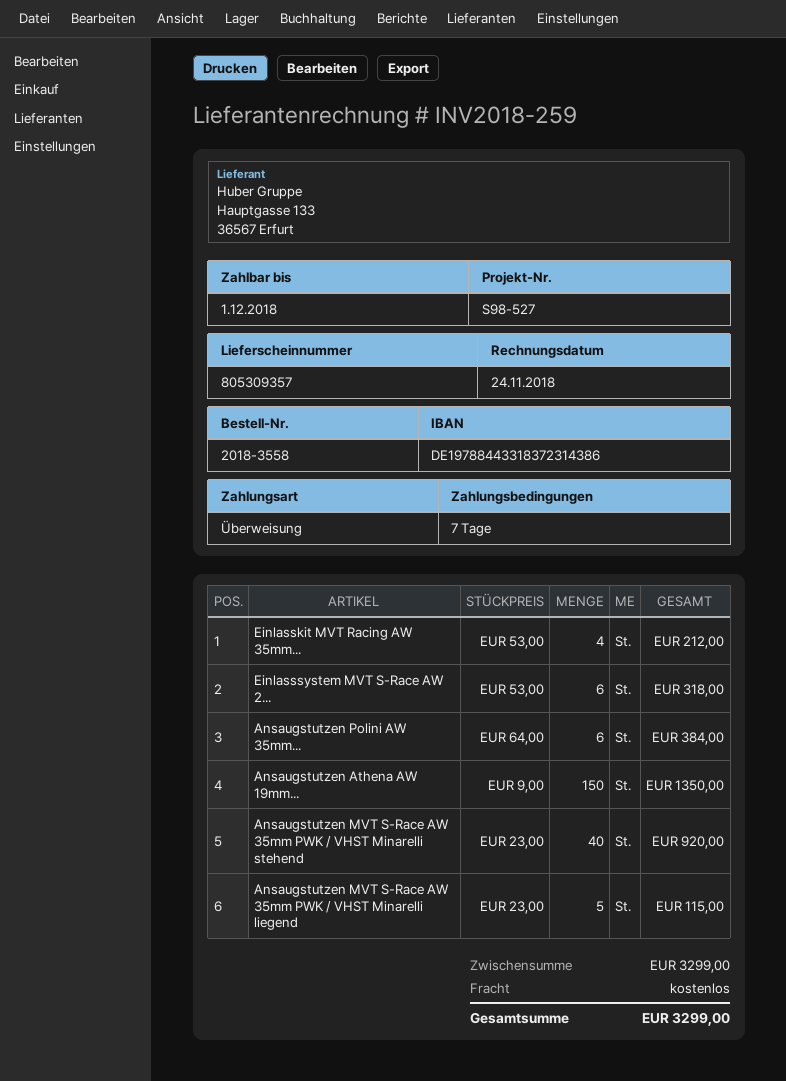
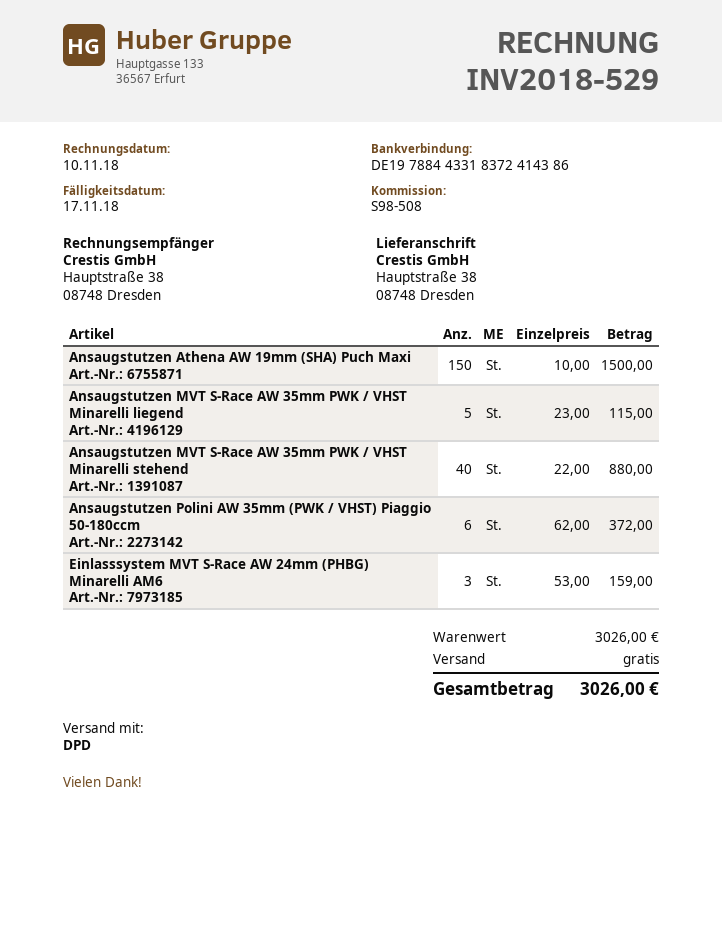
invoice number: INV2018-259 -> INV2018-529
invoice date: 2018-11-24 -> 2018-11-10
due date: 2018-12-01 -> 2018-11-17
reference: S98-527 -> S98-508
bank account: DE19788443318372314386 -> DE19788443318372414386
Einlasskit MVT Racing AW 35mm...: 4 x 53.00 = 212.00 -> none
Einlasssystem MVT S-Race AW 2...: 6 x 53.00 = 318.00 -> 3 x 53.00 = 159.00
Ansaugstutzen Polini AW 35mm...: 6 x 64.00 = 384.00 -> 6 x 62.00 = 372.00
Ansaugstutzen Athena AW 19mm...: 150 x 9.00 = 1350.00 -> 150 x 10.00 = 1500.00
Ansaugstutzen MVT S-Race AW 35mm PWK / VHST Minarelli stehend: 40 x 23.00 = 920.00 -> 40 x 22.00 = 880.00
subtotal: 3299.00 -> 3026.00
total: 3299.00 -> 3026.00

